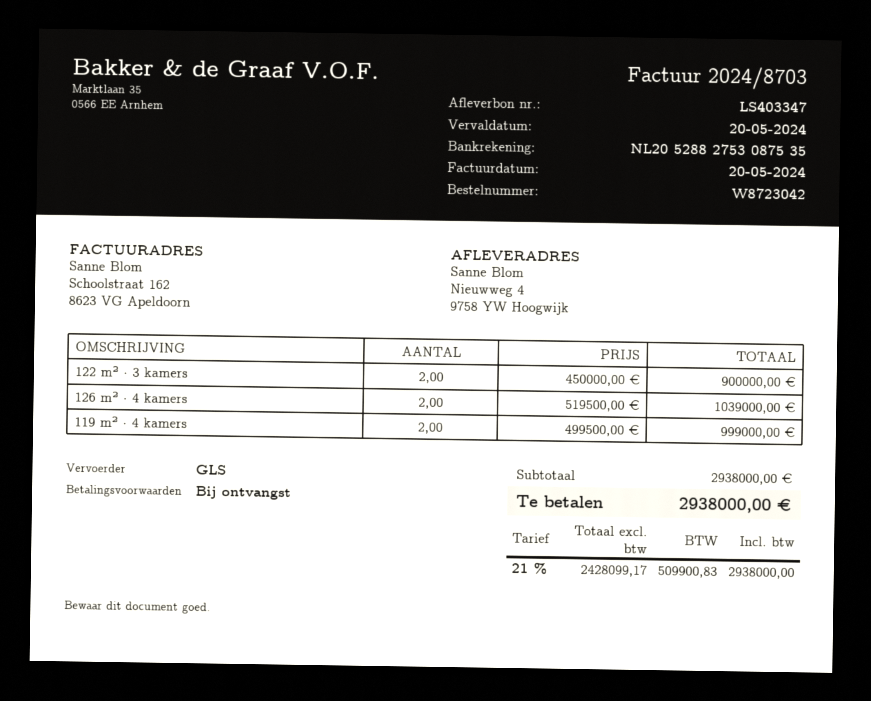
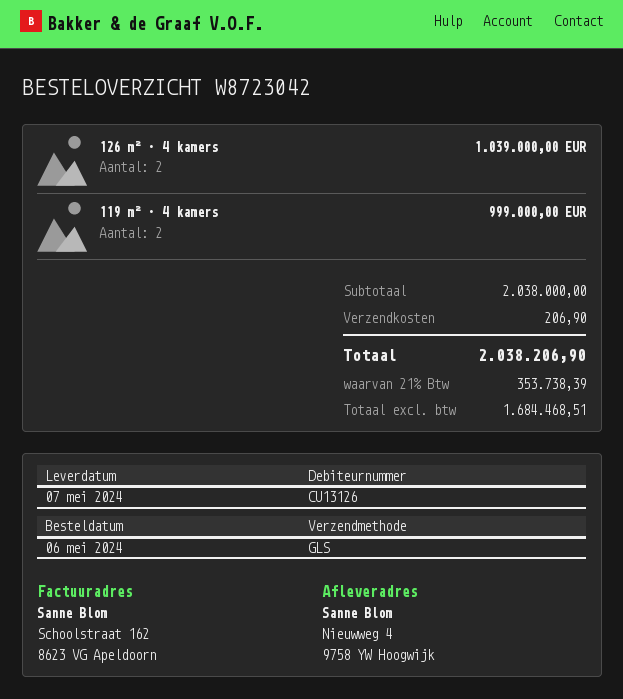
122 m² · 3 kamers: 2 for 900000.00 -> none
subtotal: 2938000.00 -> 2038000.00
shipping: none -> 206.90
net: 2428099.17 -> 1684468.51
tax: 21% = 509900.83 -> 21% = 353738.39
total: 2938000.00 -> 2038206.90

